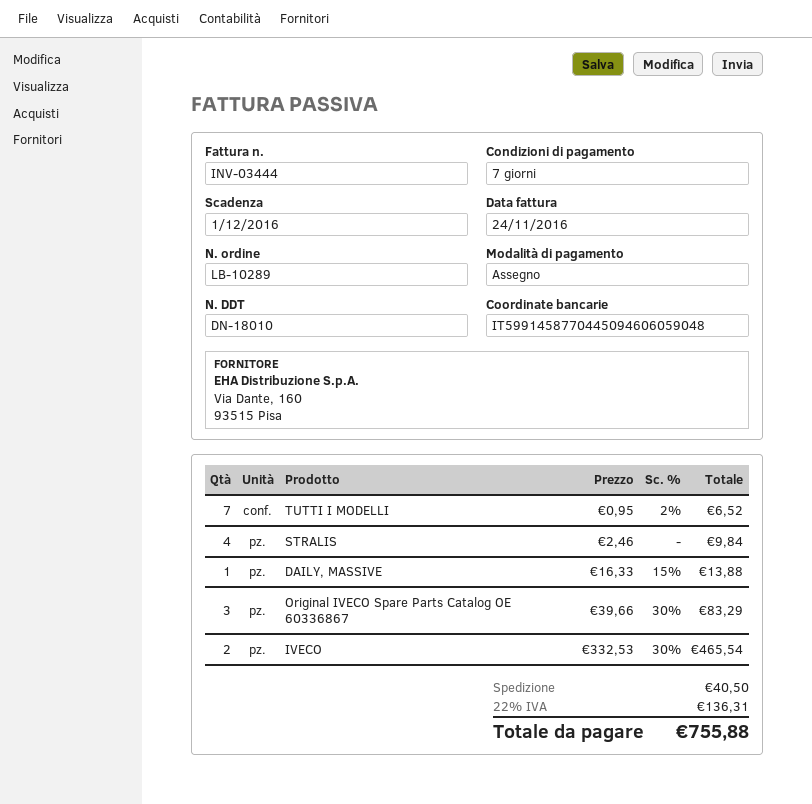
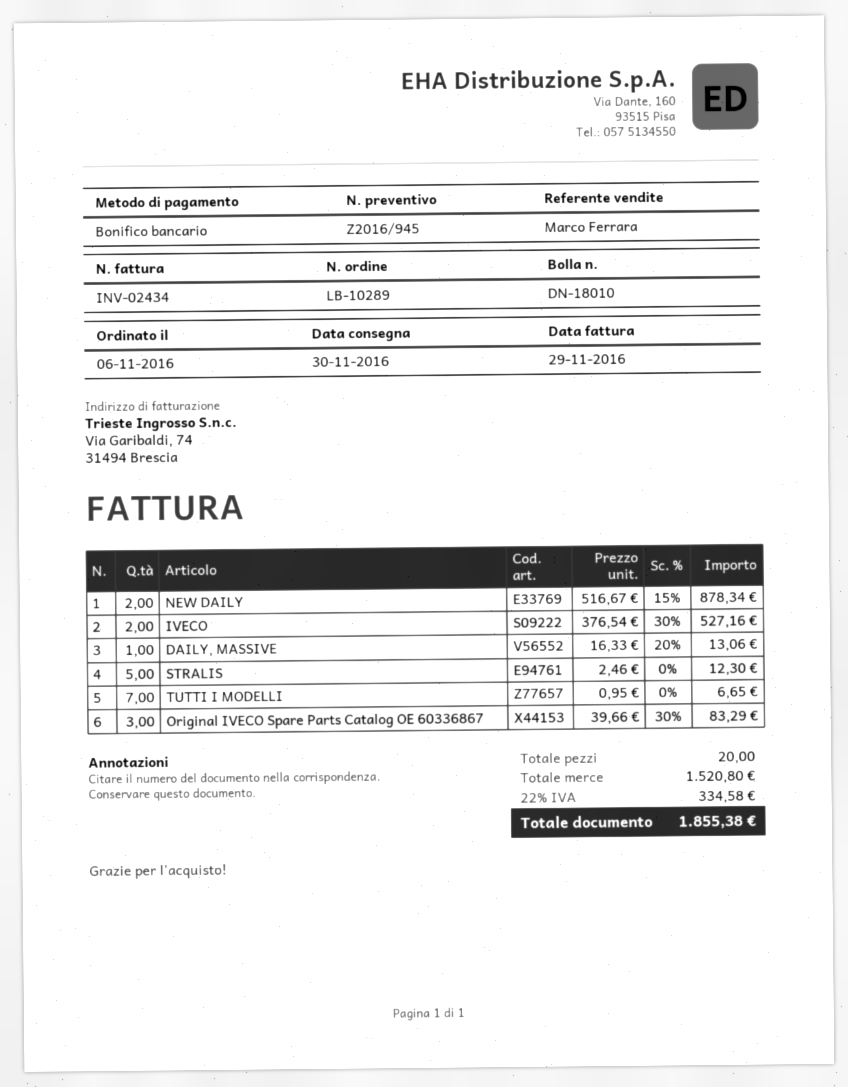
invoice number: INV-03444 -> INV-02434
invoice date: 2016-11-24 -> 2016-11-29
payment method: cheque -> bank transfer
TUTTI I MODELLI: 7 x 0.95 - 2% = 6.52 -> 7 x 0.95 = 6.65
STRALIS: 4 x 2.46 = 9.84 -> 5 x 2.46 = 12.30
DAILY, MASSIVE: 1 x 16.33 - 15% = 13.88 -> 1 x 16.33 - 20% = 13.06
IVECO: 2 x 332.53 - 30% = 465.54 -> 2 x 376.54 - 30% = 527.16
NEW DAILY: none -> 2 x 516.67 - 15% = 878.34
shipping: 40.50 -> none
tax: 22% = 136.31 -> 22% = 334.58
total: 755.88 -> 1855.38

